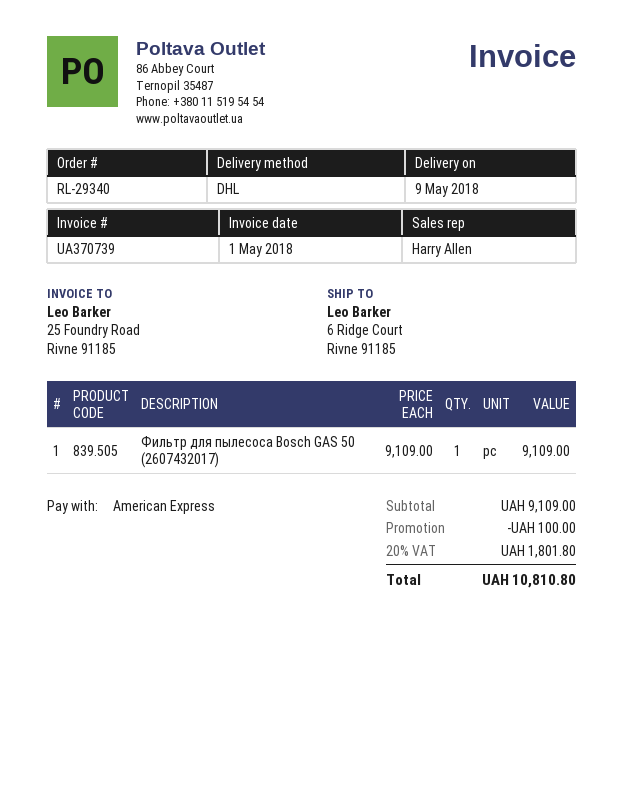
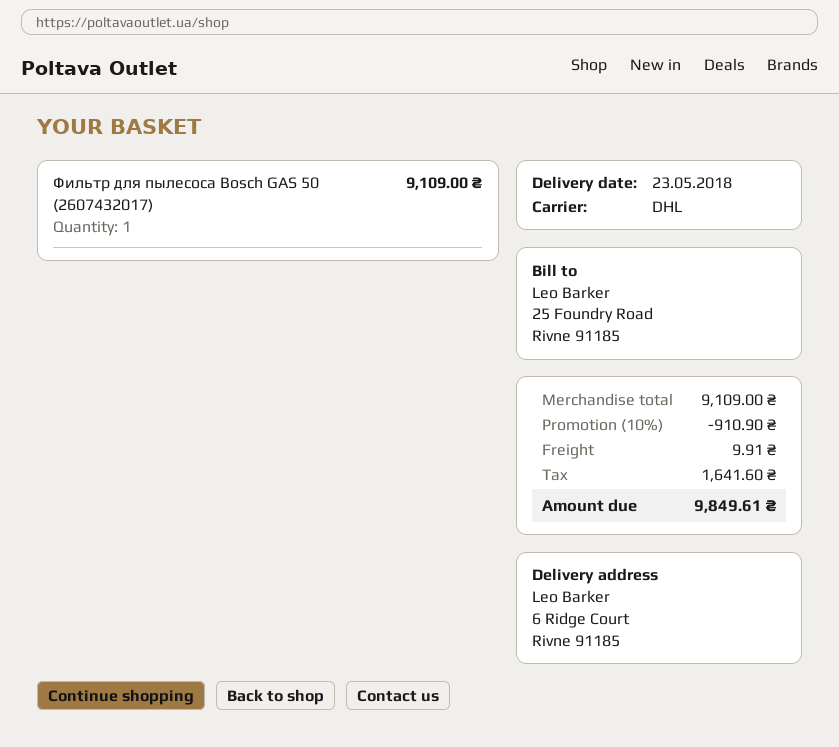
delivery date: 2018-05-09 -> 2018-05-23
discount: 100.00 -> 910.90
shipping: none -> 9.91
tax: 1801.80 -> 1641.60
total: 10810.80 -> 9849.61

